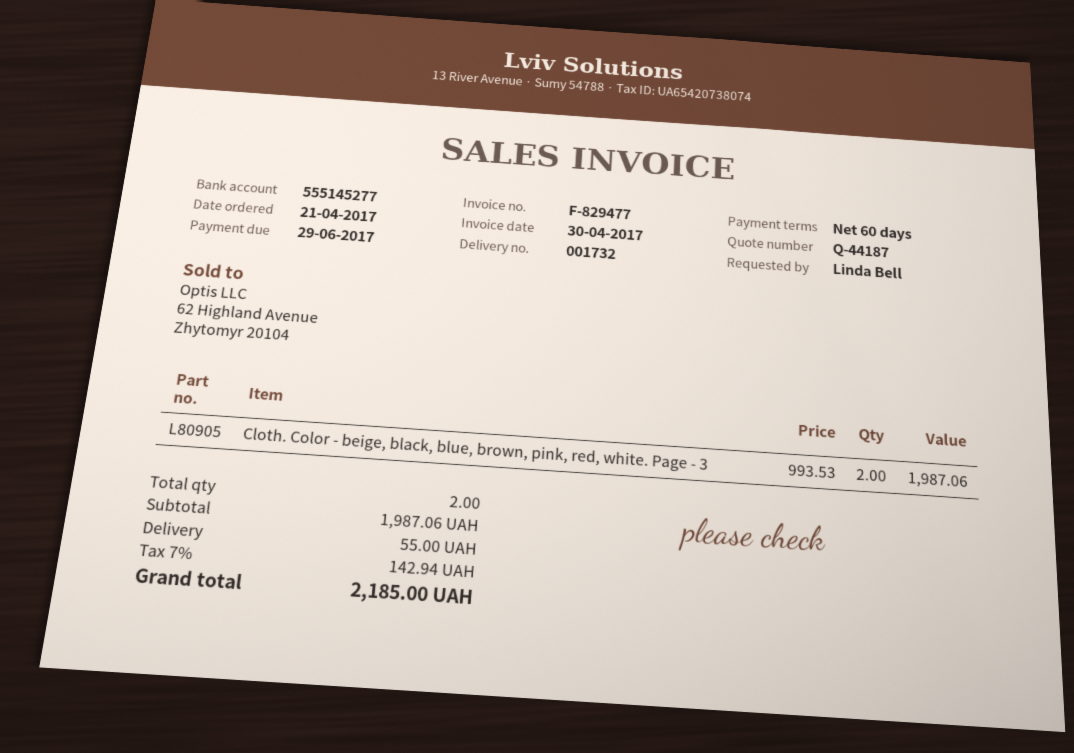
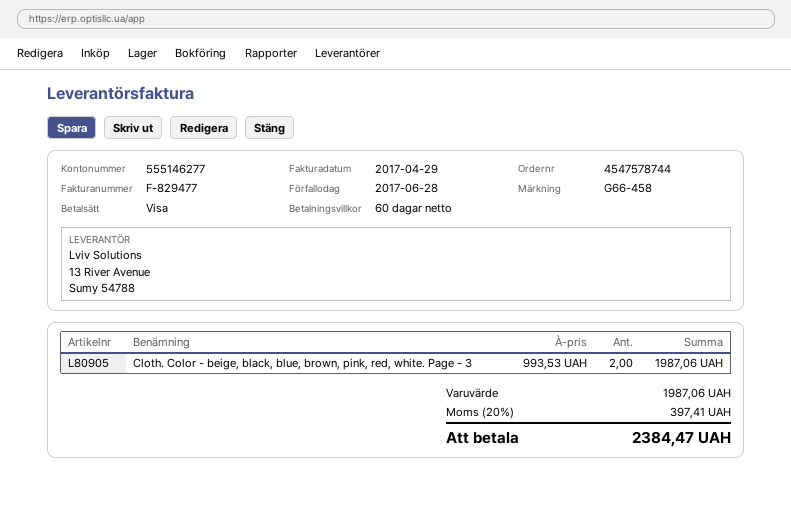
invoice date: 2017-04-30 -> 2017-04-29
due date: 2017-06-29 -> 2017-06-28
bank account: 555145277 -> 555146277
shipping: 55.00 -> none
tax: 7% = 142.94 -> 20% = 397.41
total: 2185.00 -> 2384.47

